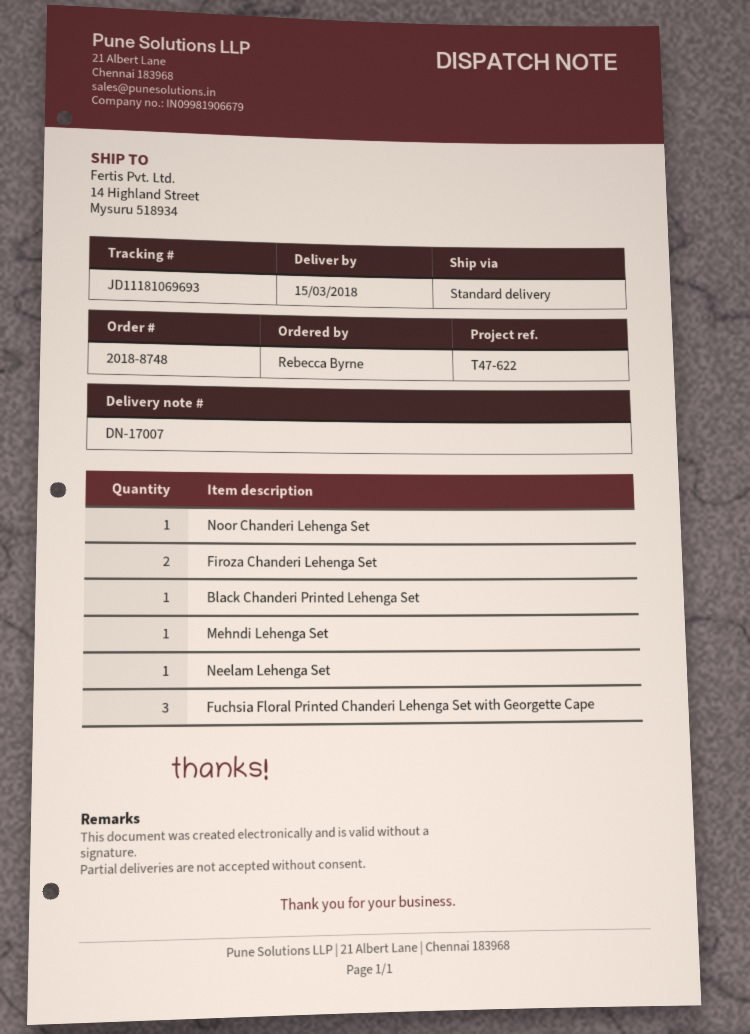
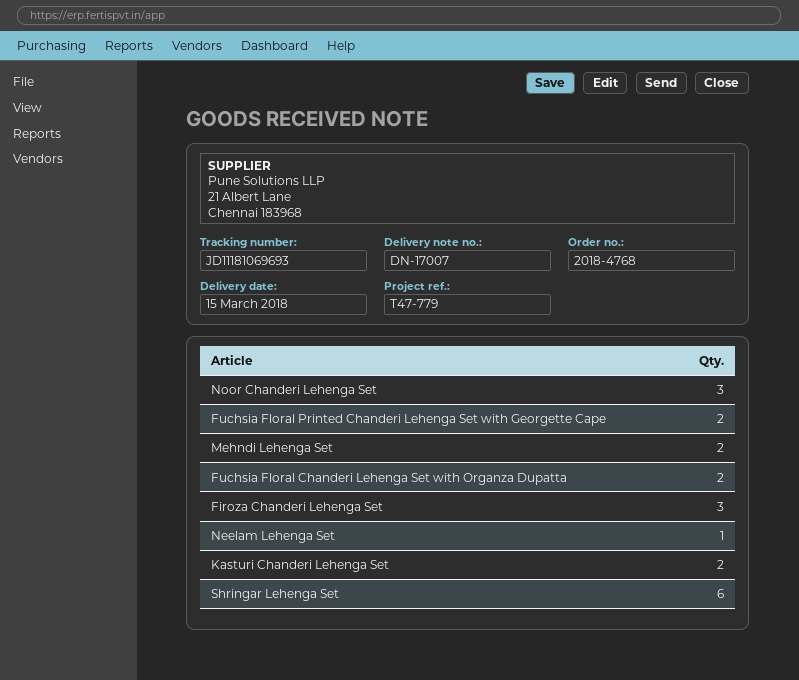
order number: 2018-8748 -> 2018-4768
reference: T47-622 -> T47-779
Noor Chanderi Lehenga Set: 1 -> 3
Firoza Chanderi Lehenga Set: 2 -> 3
Black Chanderi Printed Lehenga Set: 1 -> none
Mehndi Lehenga Set: 1 -> 2
Fuchsia Floral Printed Chanderi Lehenga Set with Georgette Cape: 3 -> 2
Fuchsia Floral Chanderi Lehenga Set with Organza Dupatta: none -> 2
Kasturi Chanderi Lehenga Set: none -> 2
Shringar Lehenga Set: none -> 6

